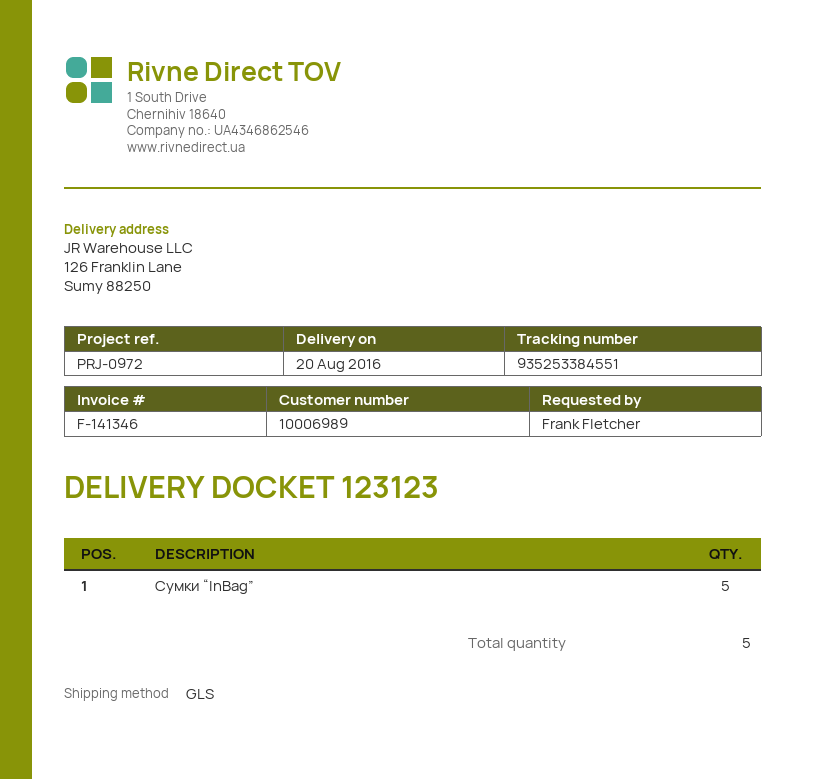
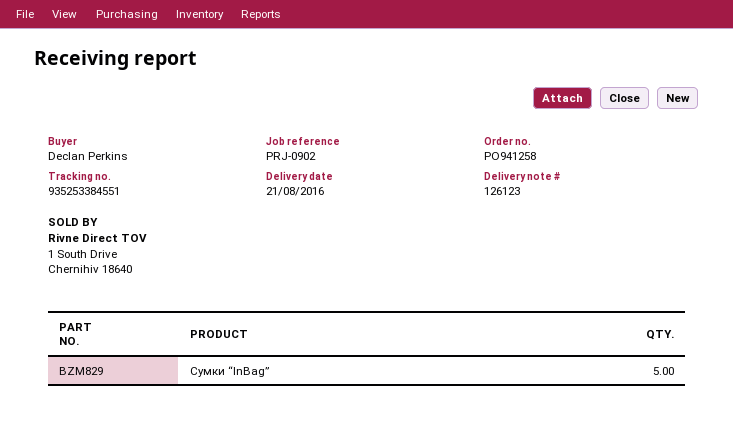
delivery note number: 123123 -> 126123
delivery date: 2016-08-20 -> 2016-08-21
reference: PRJ-0972 -> PRJ-0902
ordered by: Frank Fletcher -> Declan Perkins

